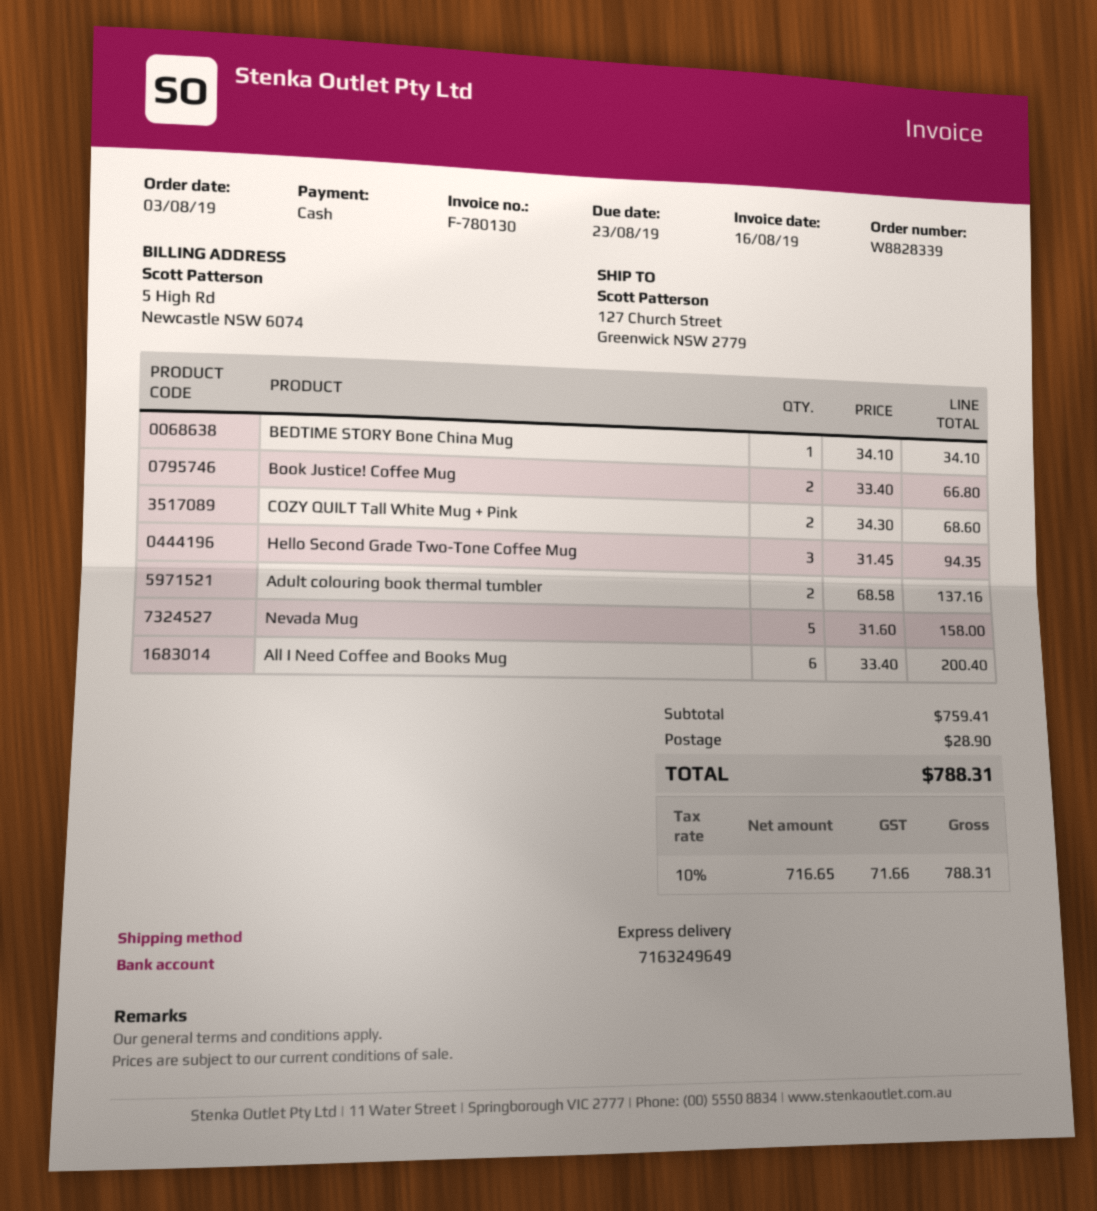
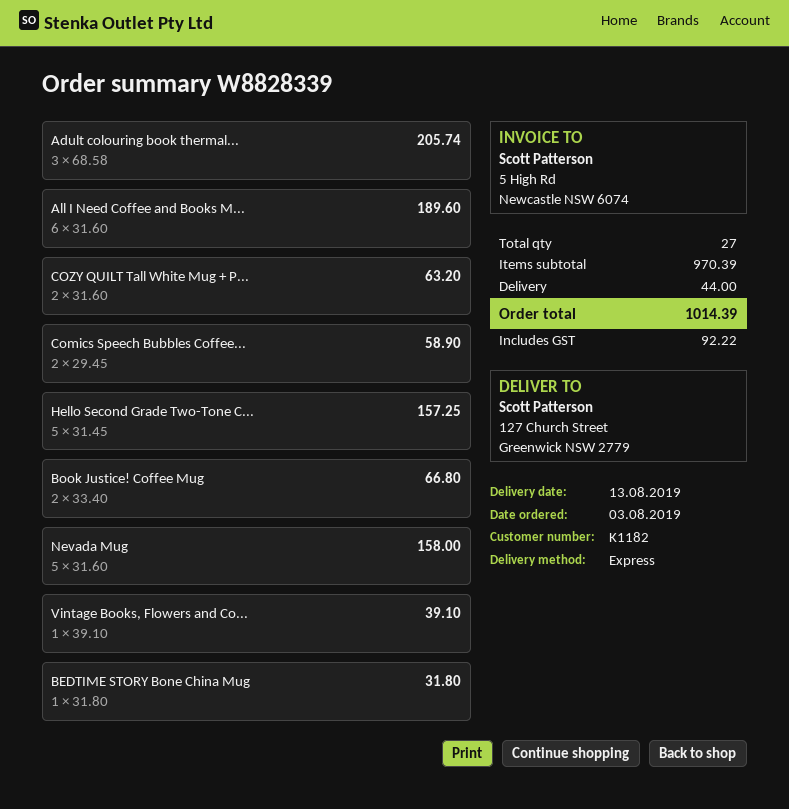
BEDTIME STORY Bone China Mug: 1 x 34.10 = 34.10 -> 1 x 31.80 = 31.80
COZY QUILT Tall White Mug + Pink: 2 x 34.30 = 68.60 -> 2 x 31.60 = 63.20
Hello Second Grade Two-Tone Coffee Mug: 3 x 31.45 = 94.35 -> 5 x 31.45 = 157.25
Adult colouring book thermal tumbler: 2 x 68.58 = 137.16 -> 3 x 68.58 = 205.74
All I Need Coffee and Books Mug: 6 x 33.40 = 200.40 -> 6 x 31.60 = 189.60
Comics Speech Bubbles Coffee...: none -> 2 x 29.45 = 58.90
Vintage Books, Flowers and Co...: none -> 1 x 39.10 = 39.10
subtotal: 759.41 -> 970.39
shipping: 28.90 -> 44.00
tax: 71.66 -> 92.22
total: 788.31 -> 1014.39

